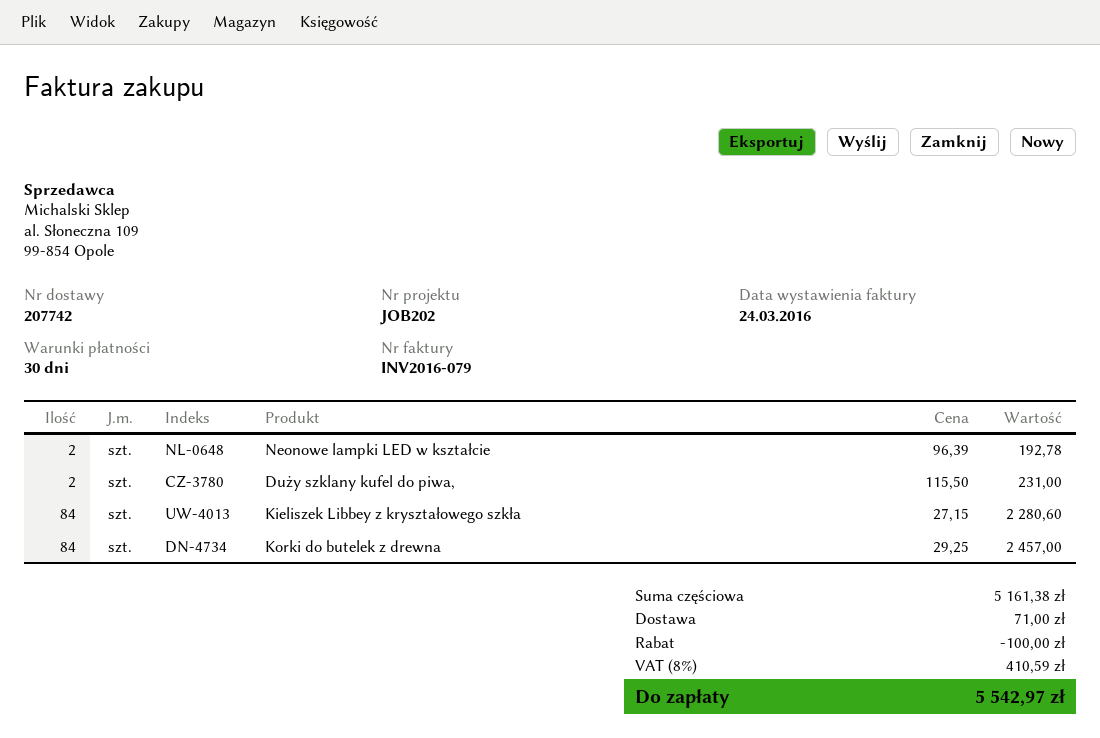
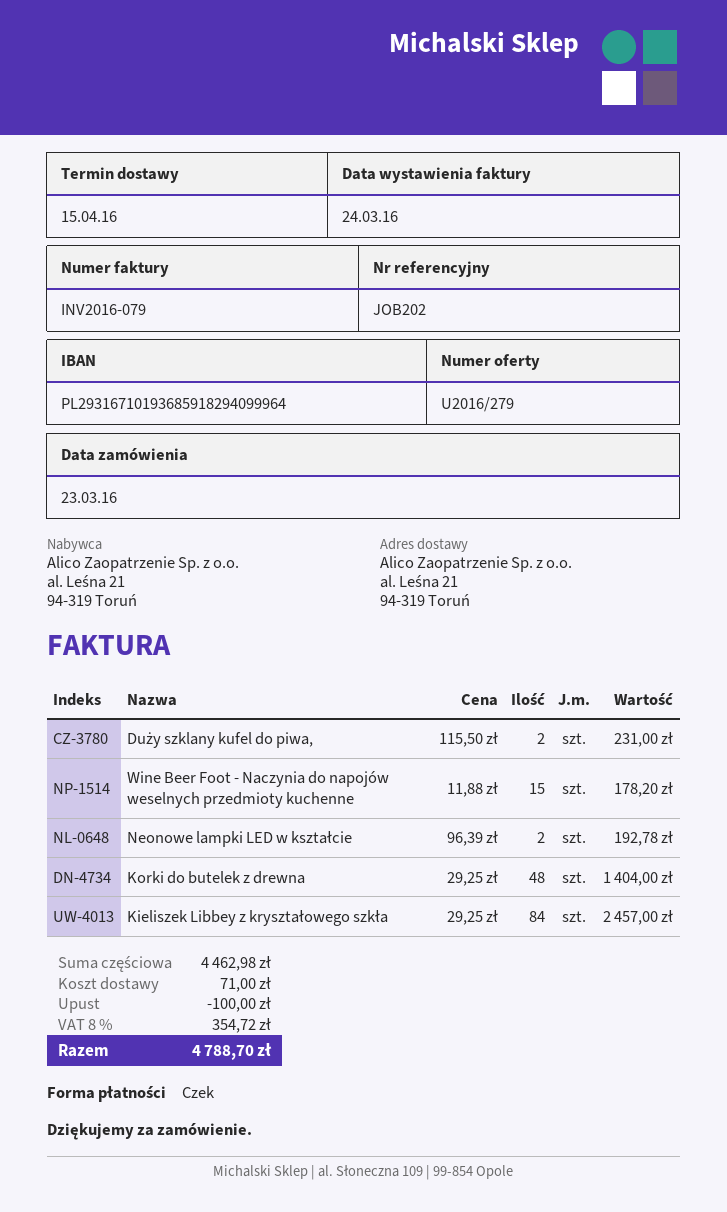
Kieliszek Libbey z kryształowego szkła: 84 x 27.15 = 2280.60 -> 84 x 29.25 = 2457.00
Korki do butelek z drewna: 84 x 29.25 = 2457.00 -> 48 x 29.25 = 1404.00
Wine Beer Foot - Naczynia do napojów weselnych przedmioty kuchenne: none -> 15 x 11.88 = 178.20
subtotal: 5161.38 -> 4462.98
tax: 8% = 410.59 -> 8% = 354.72
total: 5542.97 -> 4788.70

